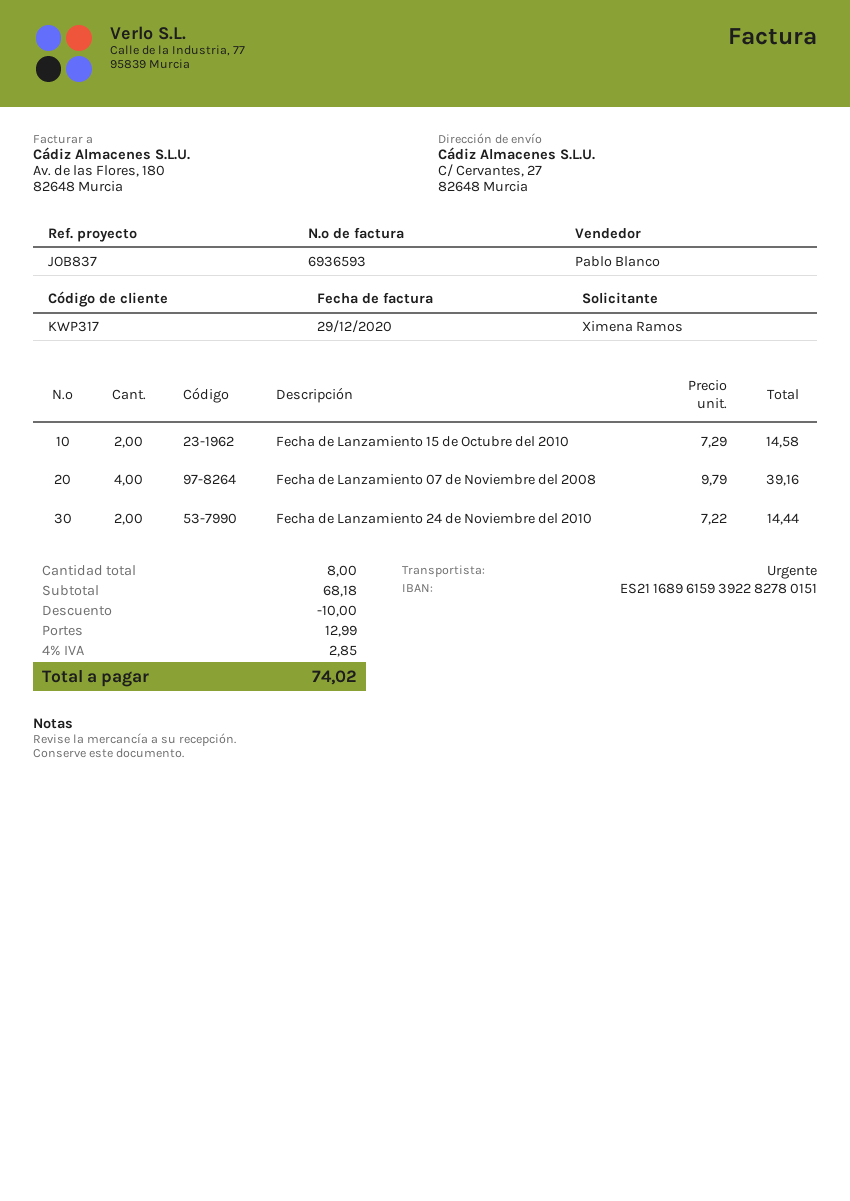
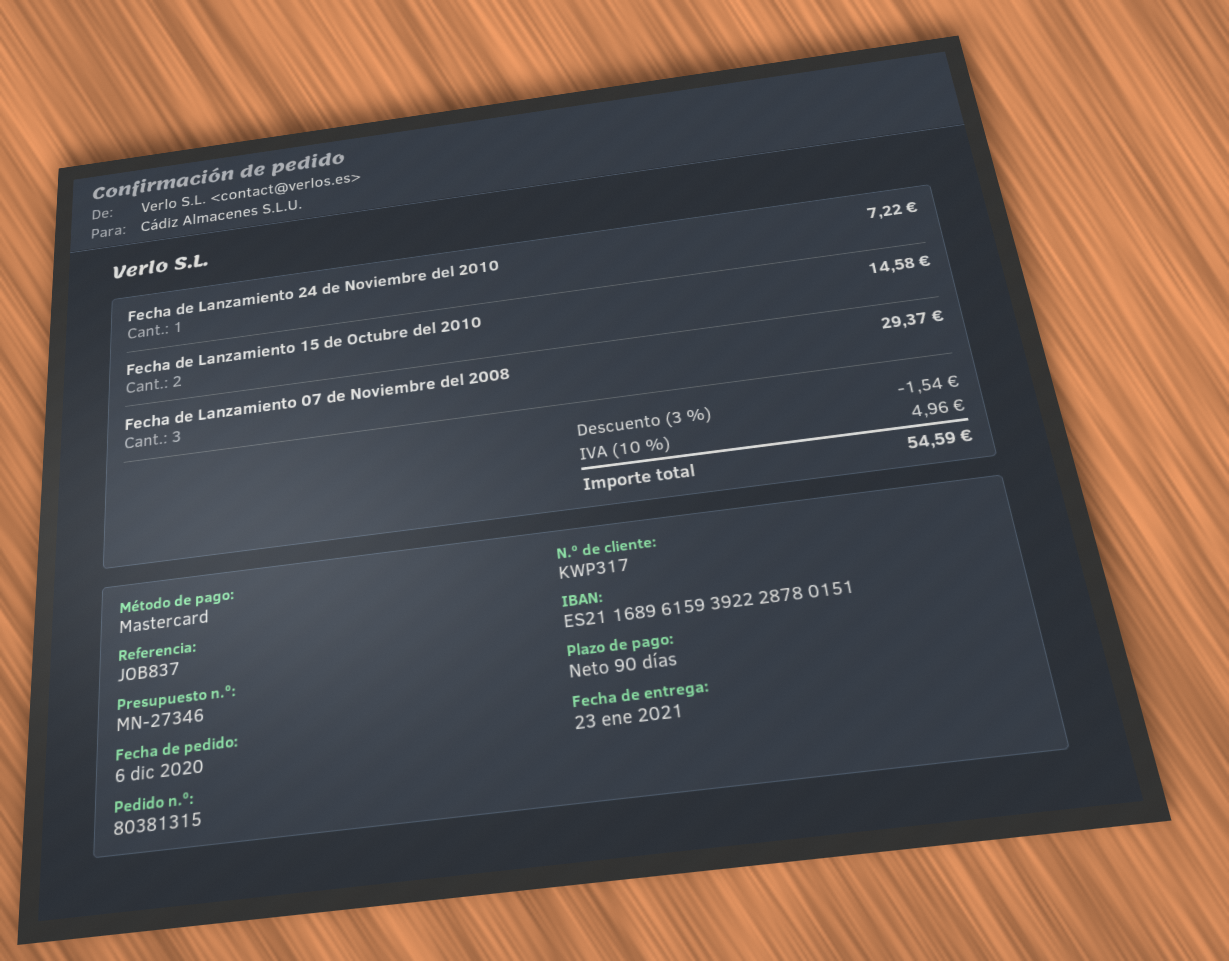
bank account: ES2116896159392282780151 -> ES2116896159392228780151
Fecha de Lanzamiento 07 de Noviembre del 2008: 4 for 39.16 -> 3 for 29.37
Fecha de Lanzamiento 24 de Noviembre del 2010: 2 for 14.44 -> 1 for 7.22
discount: 10.00 -> 1.54
shipping: 12.99 -> none
tax: 4% = 2.85 -> 10% = 4.96
total: 74.02 -> 54.59

